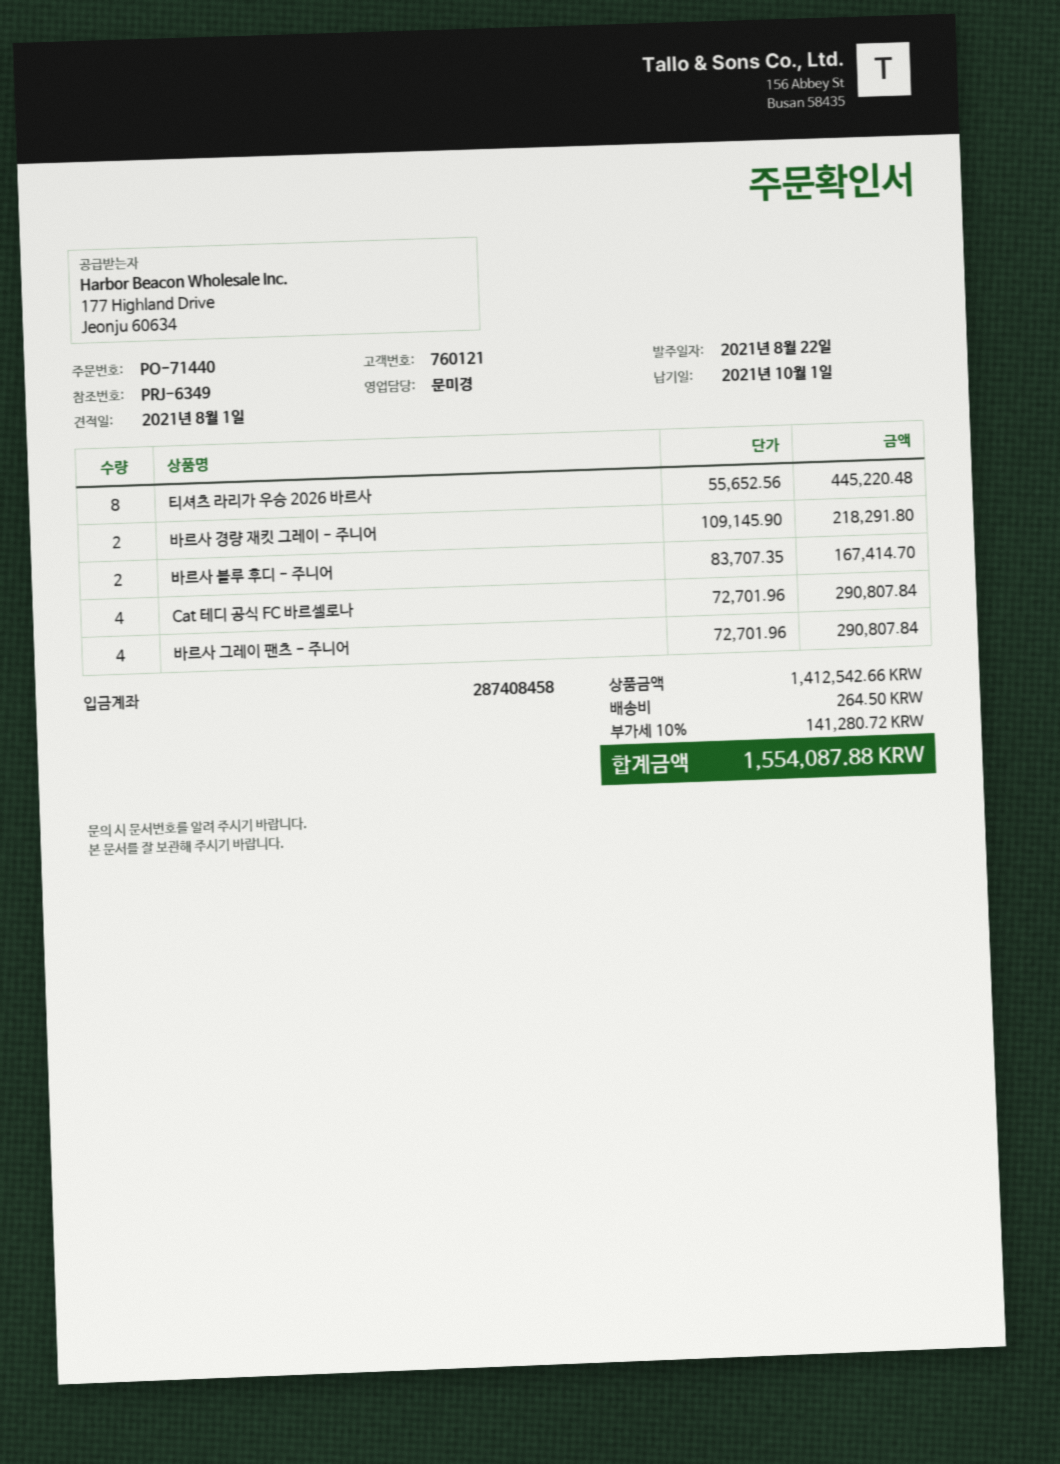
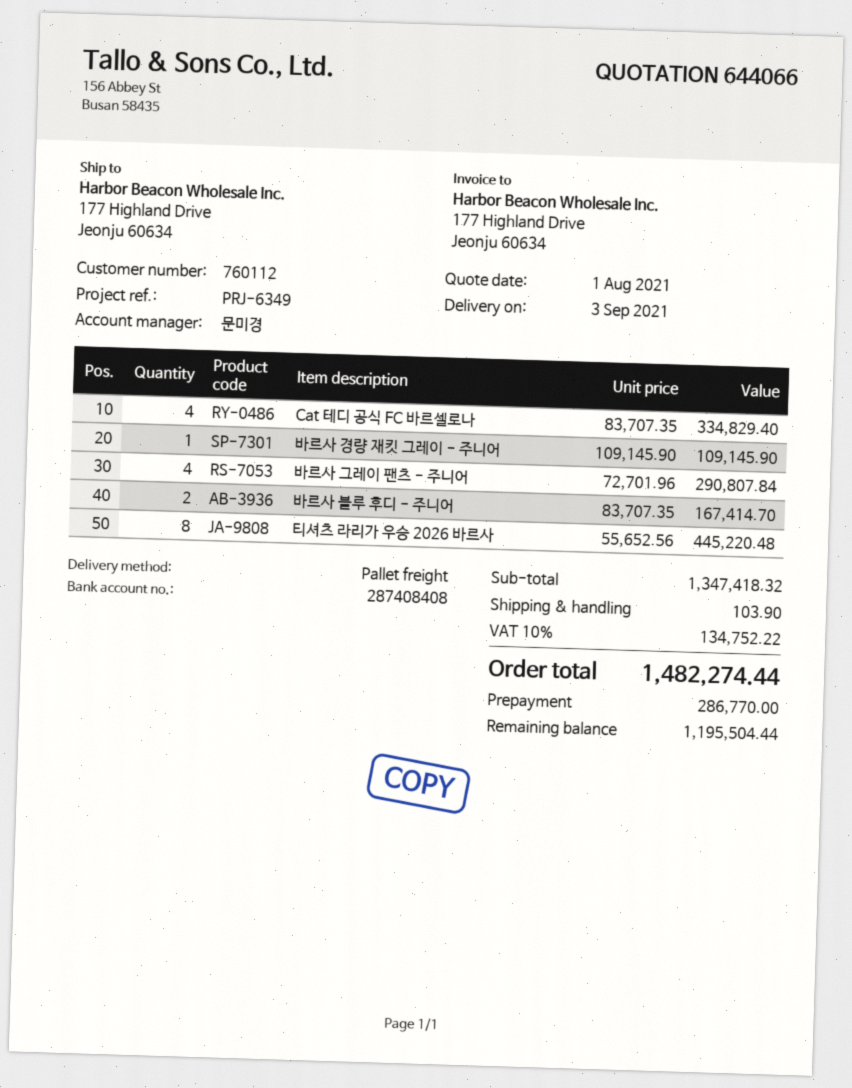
delivery date: 2021-10-01 -> 2021-09-03
customer number: 760121 -> 760112
bank account: 287408458 -> 287408408
바르사 경량 재킷 그레이 - 주니어: 2 x 109145.90 = 218291.80 -> 1 x 109145.90 = 109145.90
Cat 테디 공식 FC 바르셀로나: 4 x 72701.96 = 290807.84 -> 4 x 83707.35 = 334829.40
subtotal: 1412542.66 -> 1347418.32
shipping: 264.50 -> 103.90
tax: 10% = 141280.72 -> 10% = 134752.22
total: 1554087.88 -> 1482274.44

